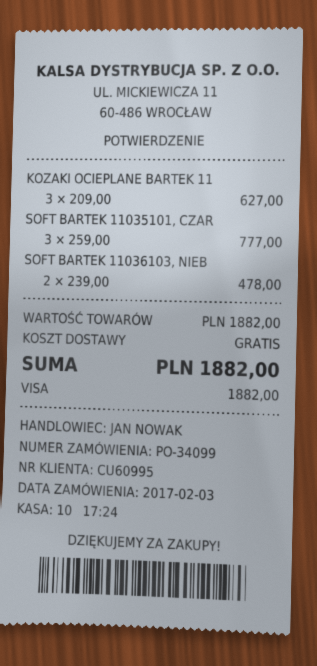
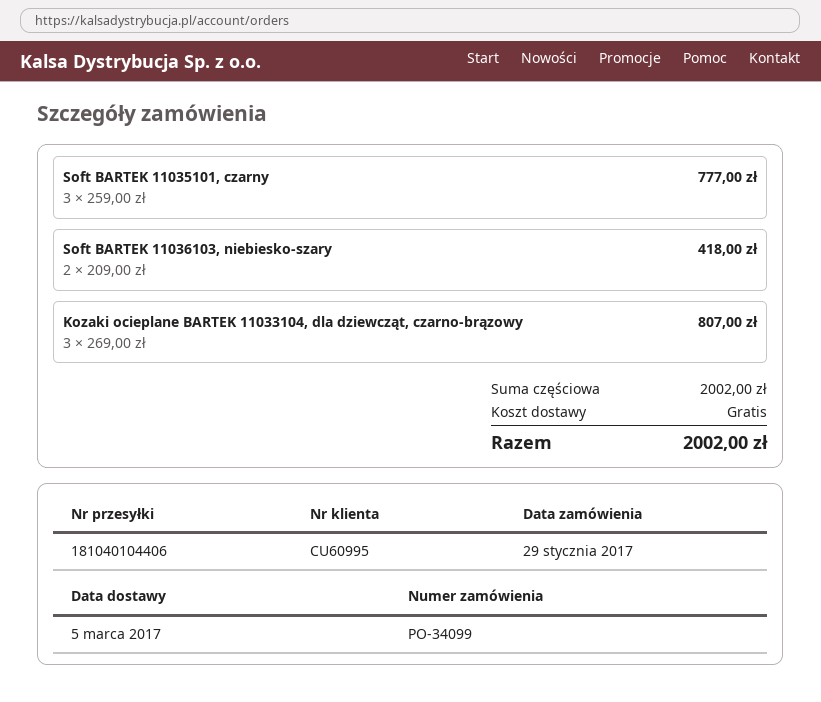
order date: 2017-02-03 -> 2017-01-29
KOZAKI OCIEPLANE BARTEK 11: 3 x 209.00 = 627.00 -> 3 x 269.00 = 807.00
SOFT BARTEK 11036103, NIEB: 2 x 239.00 = 478.00 -> 2 x 209.00 = 418.00
subtotal: 1882.00 -> 2002.00
total: 1882.00 -> 2002.00

